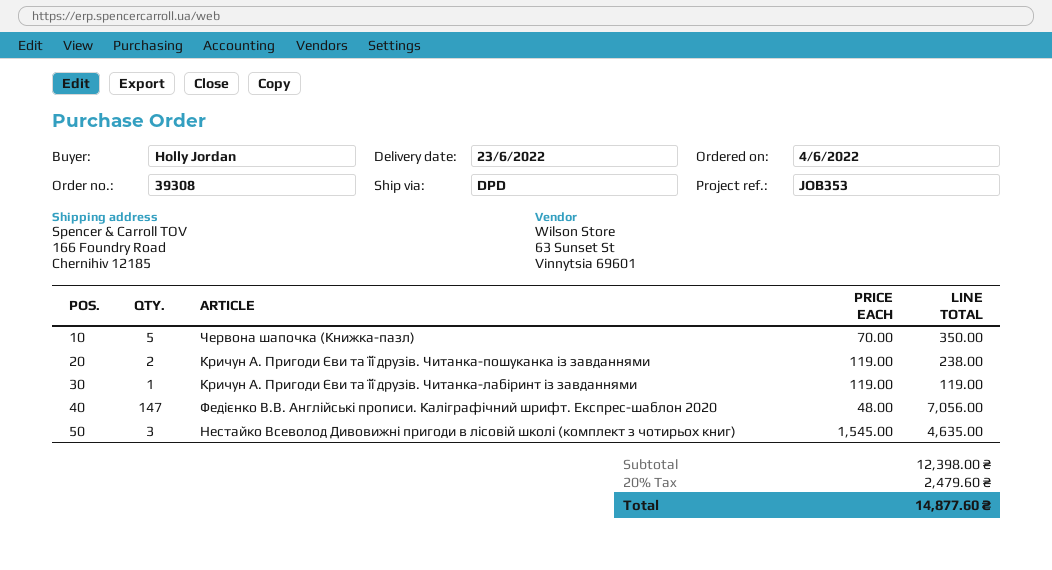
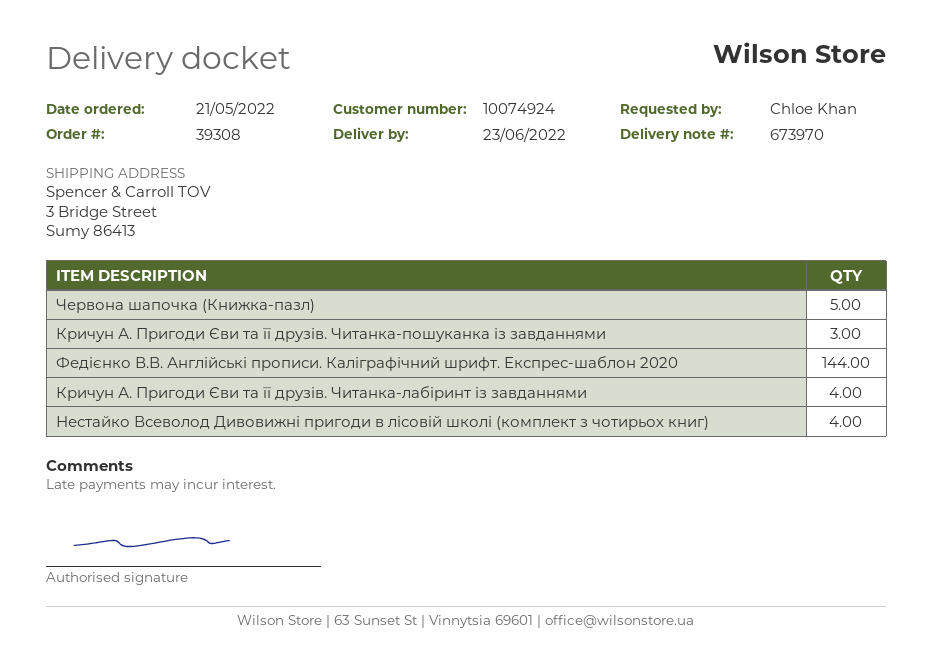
order date: 2022-06-04 -> 2022-05-21
ordered by: Holly Jordan -> Chloe Khan
ship to: 166 Foundry Road, Chernihiv 12185 -> 3 Bridge Street, Sumy 86413
Кричун А. Пригоди Єви та її друзів. Читанка-пошуканка із завданнями: 2 -> 3
Кричун А. Пригоди Єви та її друзів. Читанка-лабіринт із завданнями: 1 -> 4
Федієнко В.В. Англійські прописи. Каліграфічний шрифт. Експрес-шаблон 2020: 147 -> 144
Нестайко Всеволод Дивовижні пригоди в лісовій школі (комплект з чотирьох книг): 3 -> 4

